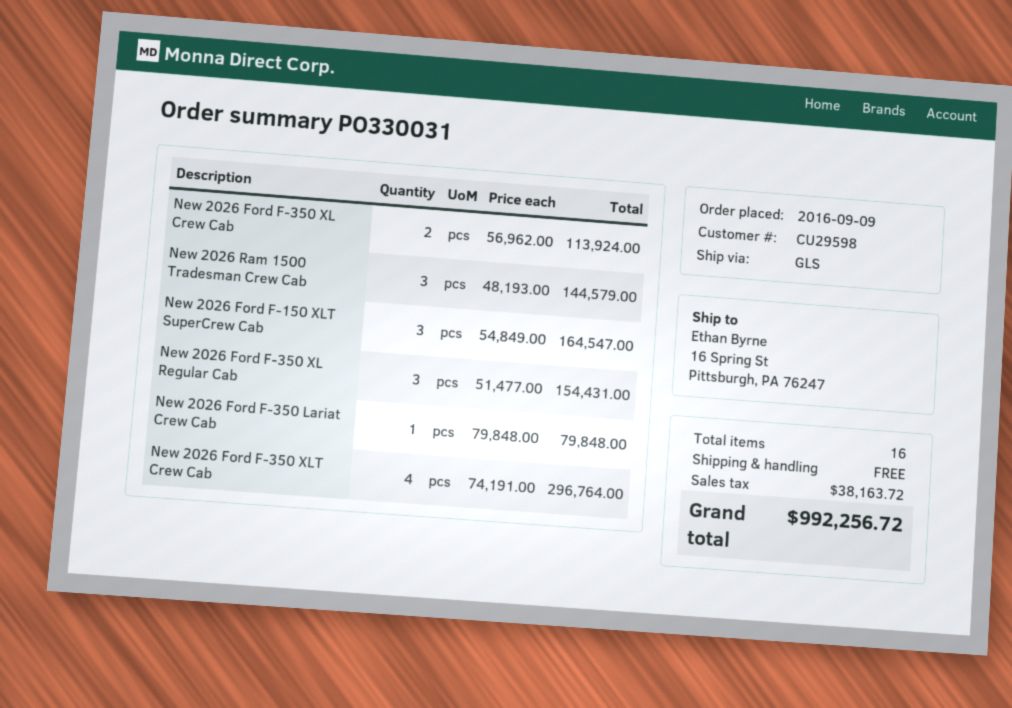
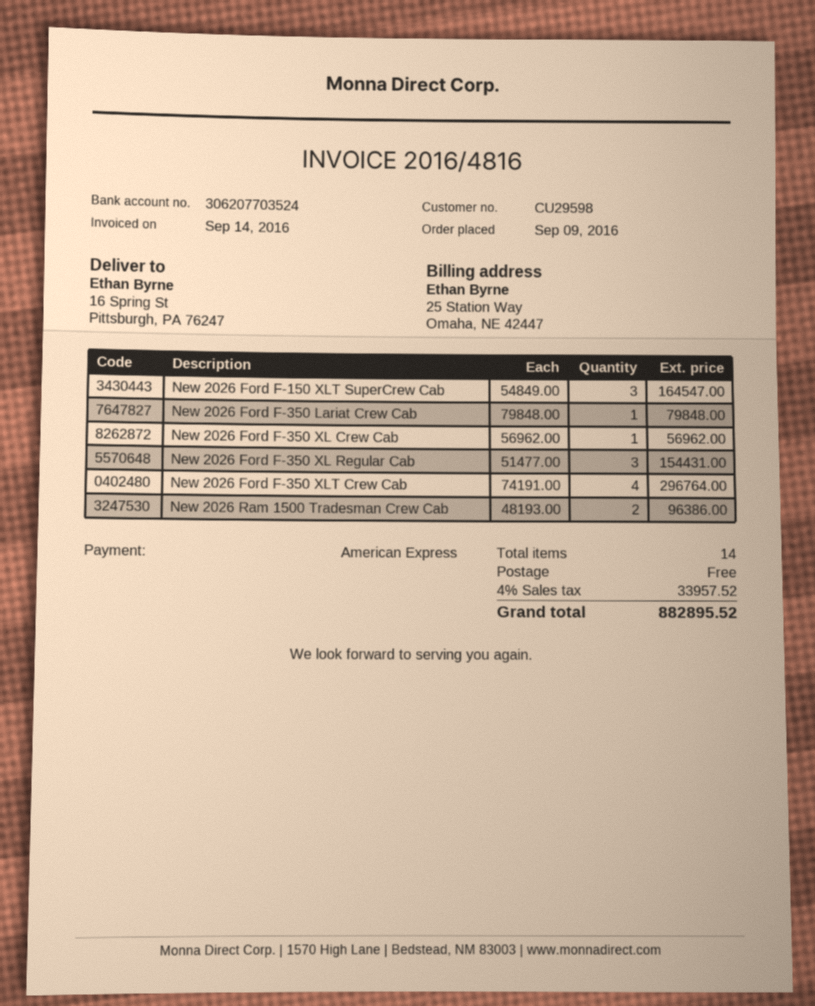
New 2026 Ford F-350 XL Crew Cab: 2 x 56962.00 = 113924.00 -> 1 x 56962.00 = 56962.00
New 2026 Ram 1500 Tradesman Crew Cab: 3 x 48193.00 = 144579.00 -> 2 x 48193.00 = 96386.00
total quantity: 16 -> 14
tax: 38163.72 -> 33957.52
total: 992256.72 -> 882895.52

